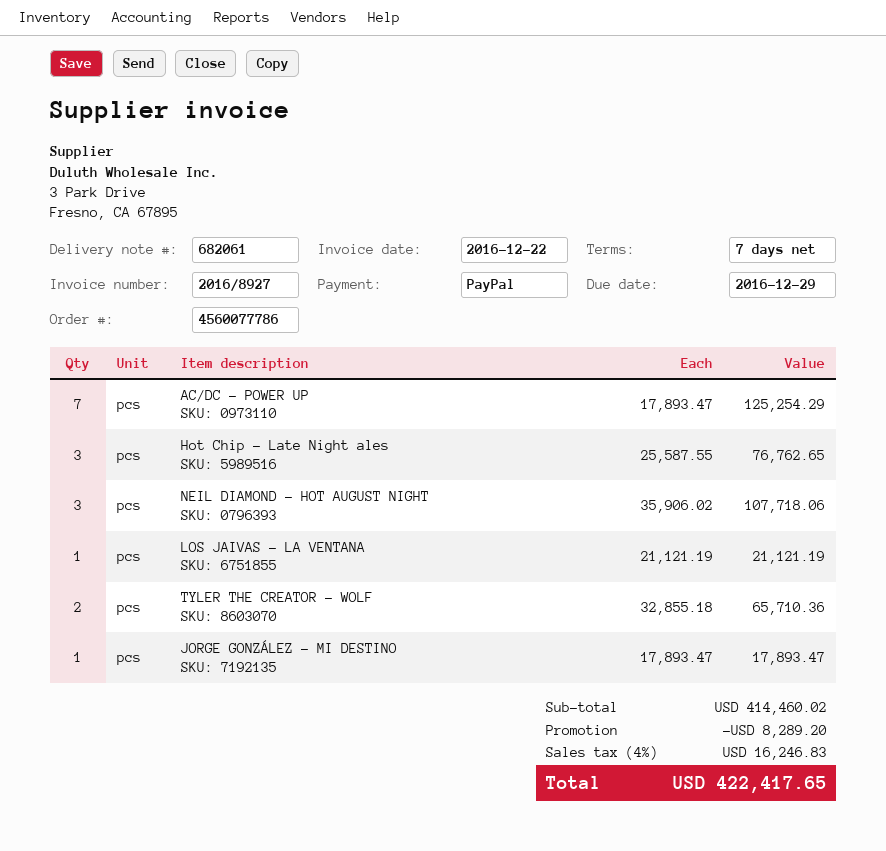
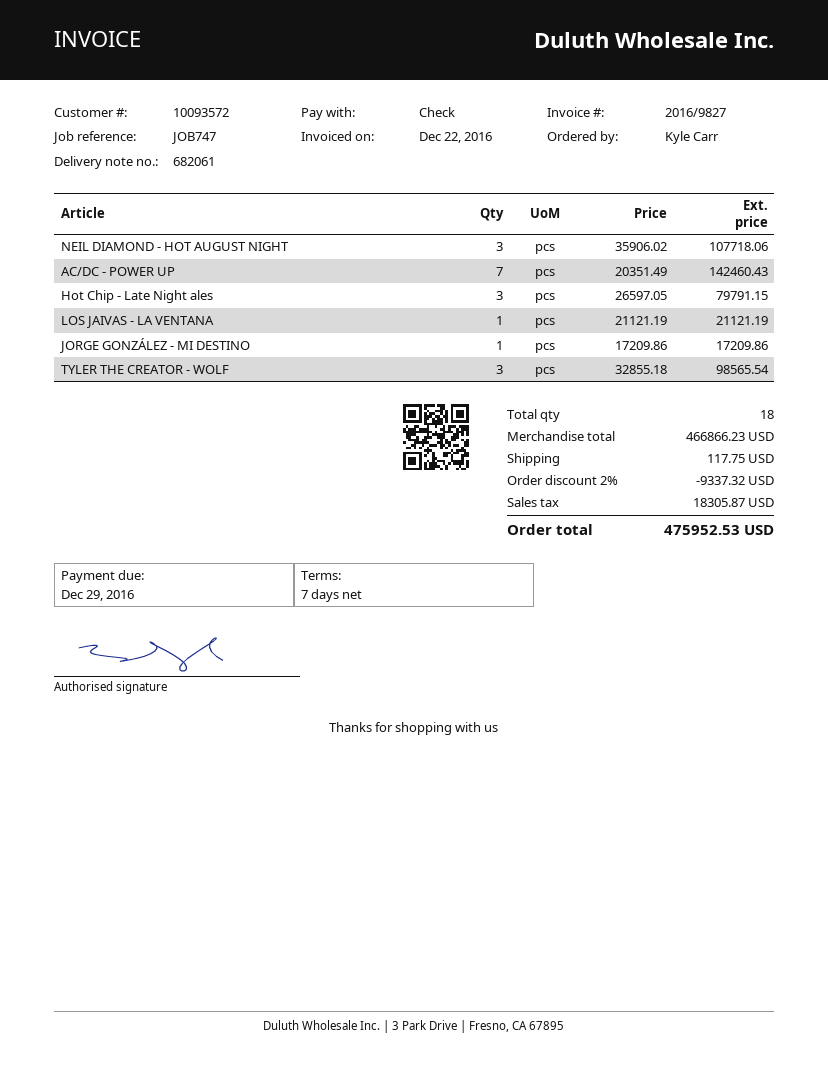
invoice number: 2016/8927 -> 2016/9827
payment method: PayPal -> cheque
AC/DC - POWER UP: 7 x 17893.47 = 125254.29 -> 7 x 20351.49 = 142460.43
Hot Chip - Late Night ales: 3 x 25587.55 = 76762.65 -> 3 x 26597.05 = 79791.15
TYLER THE CREATOR - WOLF: 2 x 32855.18 = 65710.36 -> 3 x 32855.18 = 98565.54
JORGE GONZÁLEZ - MI DESTINO: 1 x 17893.47 = 17893.47 -> 1 x 17209.86 = 17209.86
subtotal: 414460.02 -> 466866.23
discount: 8289.20 -> 9337.32
shipping: none -> 117.75
tax: 16246.83 -> 18305.87
total: 422417.65 -> 475952.53

